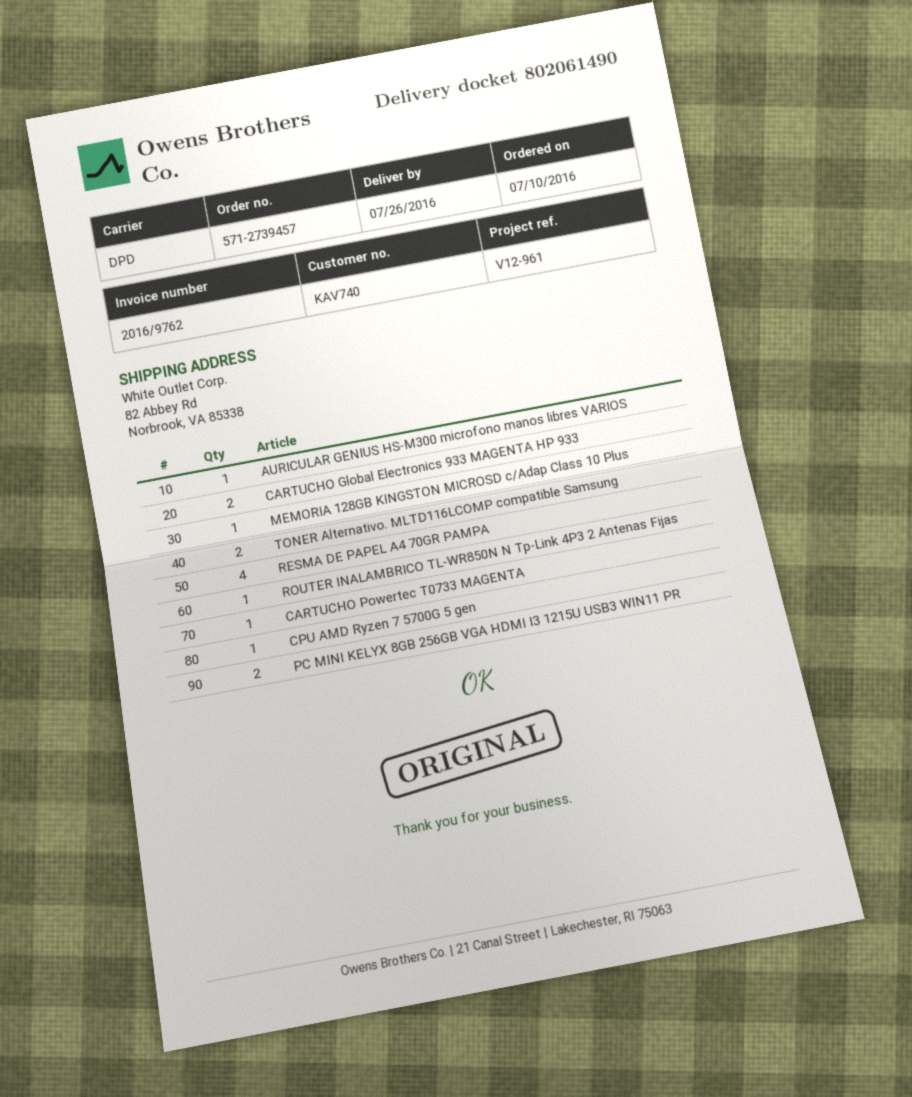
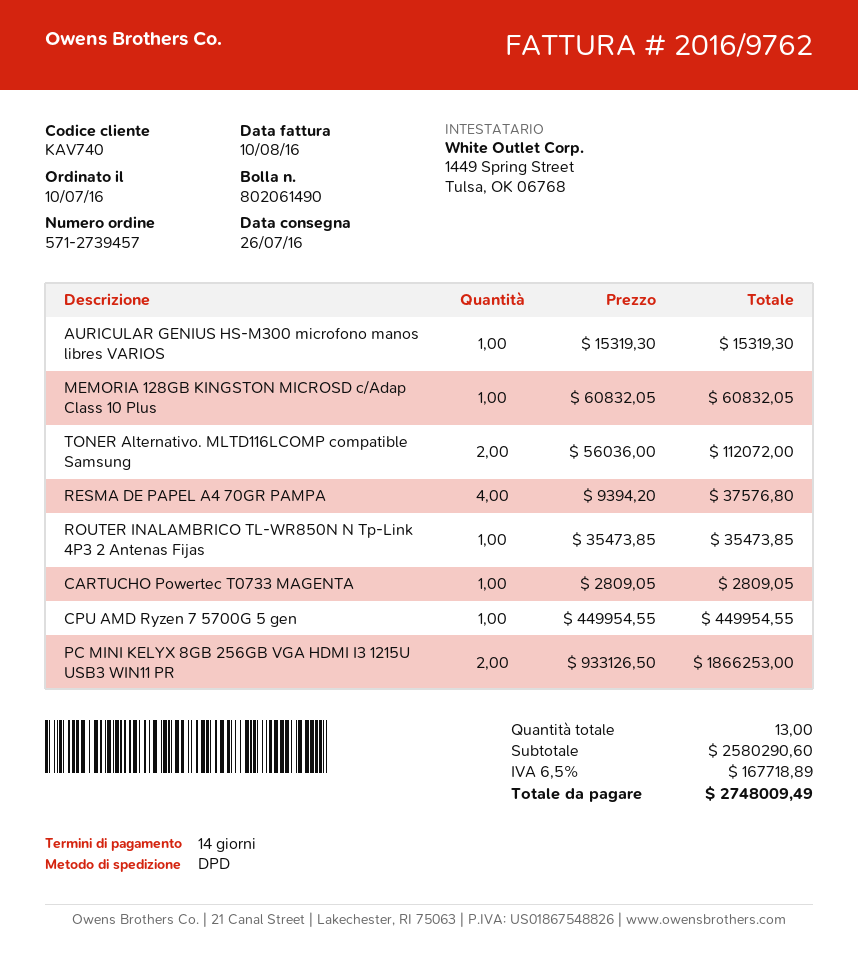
CARTUCHO Global Electronics 933 MAGENTA HP 933: 2 -> none

